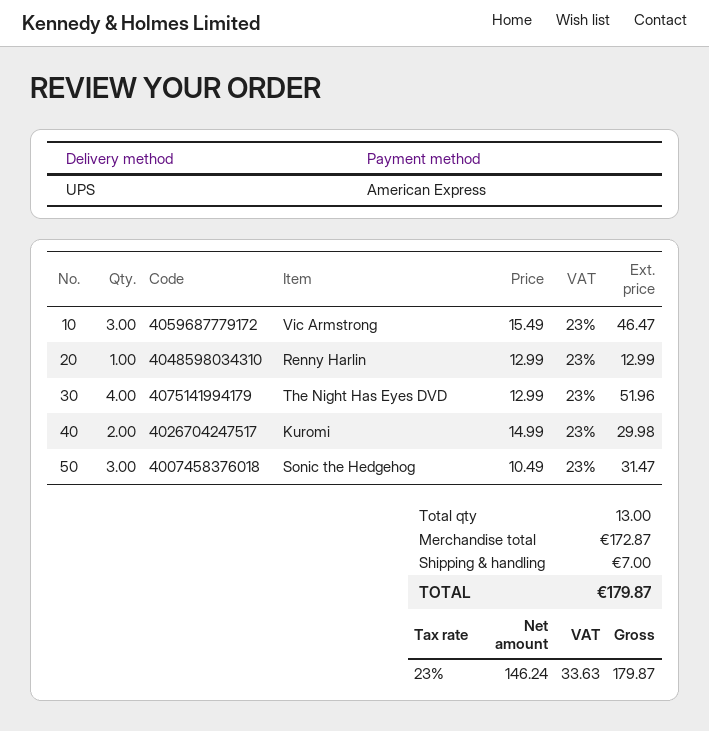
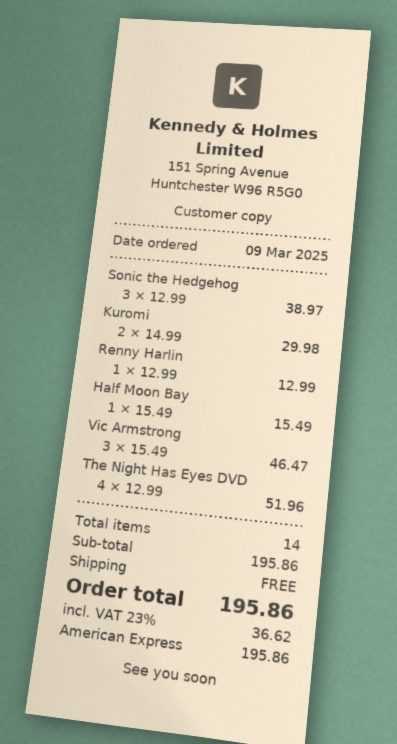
Sonic the Hedgehog: 3 x 10.49 = 31.47 -> 3 x 12.99 = 38.97
Half Moon Bay: none -> 1 x 15.49 = 15.49
total quantity: 13 -> 14
subtotal: 172.87 -> 195.86
shipping: 7.00 -> 0.00
tax: 23% = 33.63 -> 23% = 36.62
total: 179.87 -> 195.86

